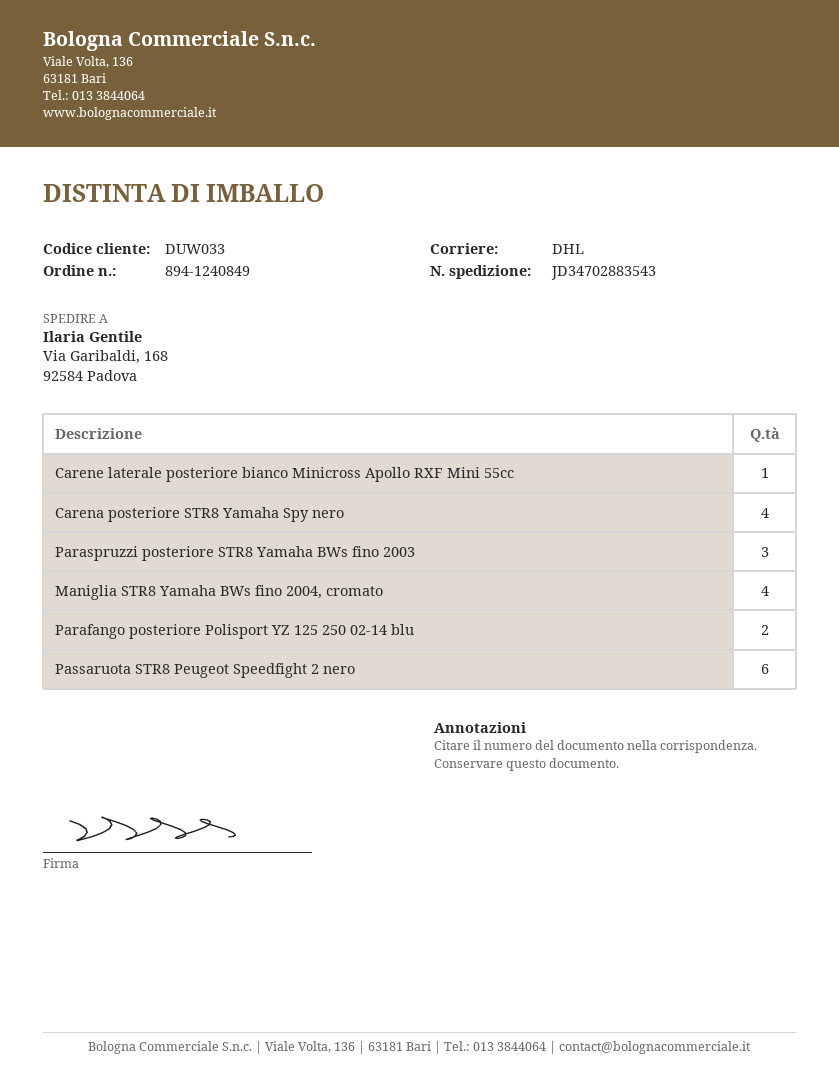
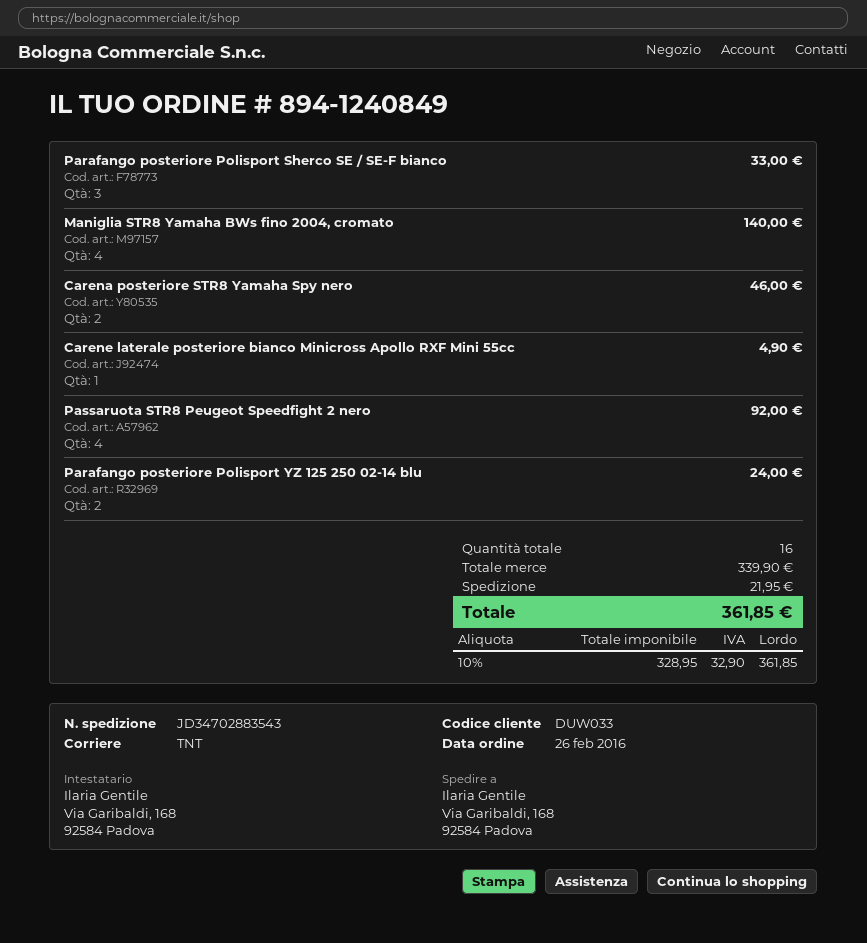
shipping method: DHL -> TNT
Carena posteriore STR8 Yamaha Spy nero: 4 -> 2
Paraspruzzi posteriore STR8 Yamaha BWs fino 2003: 3 -> none
Passaruota STR8 Peugeot Speedfight 2 nero: 6 -> 4
Parafango posteriore Polisport Sherco SE / SE-F bianco: none -> 3

